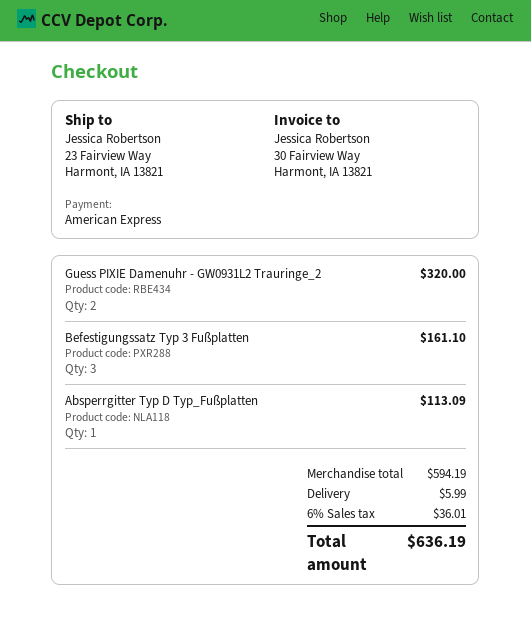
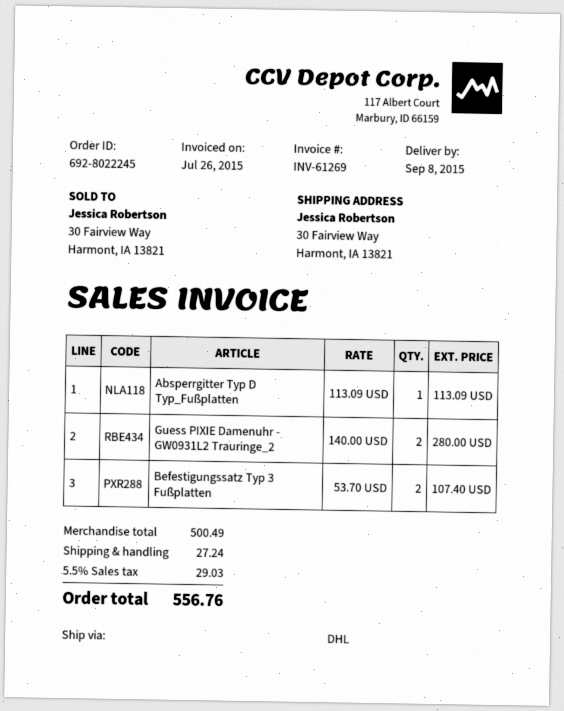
ship to: 23 Fairview Way, Harmont, IA 13821 -> 30 Fairview Way, Harmont, IA 13821
Guess PIXIE Damenuhr - GW0931L2 Trauringe_2: 2 for 320.00 -> 2 for 280.00
Befestigungssatz Typ 3 Fußplatten: 3 for 161.10 -> 2 for 107.40
subtotal: 594.19 -> 500.49
shipping: 5.99 -> 27.24
tax: 6% = 36.01 -> 5.5% = 29.03
total: 636.19 -> 556.76

